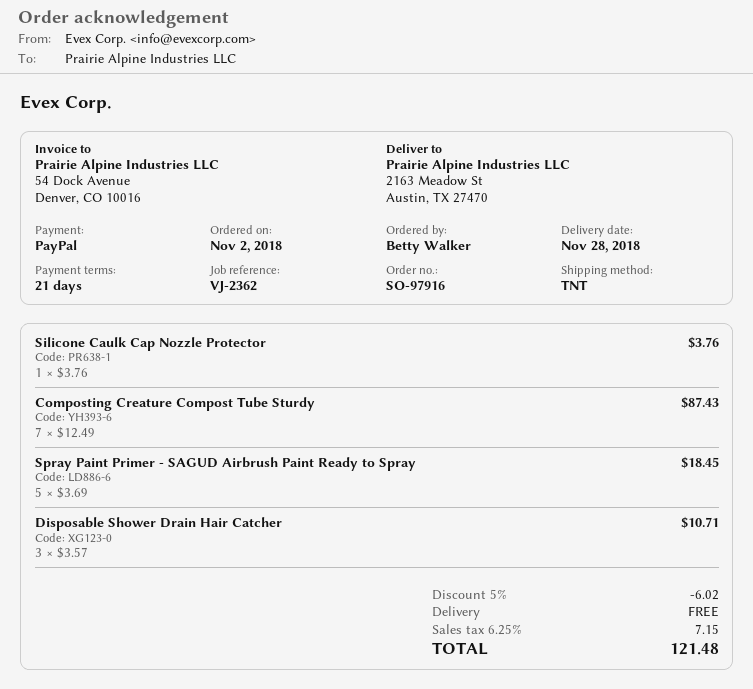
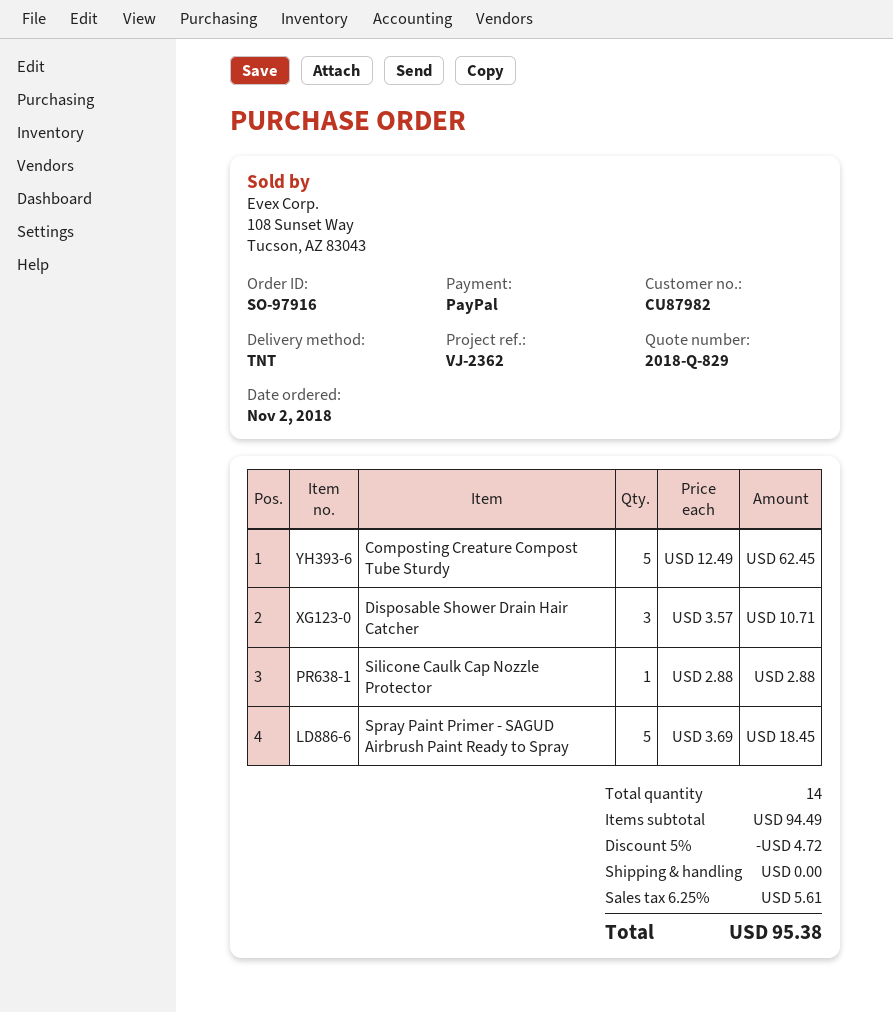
Silicone Caulk Cap Nozzle Protector: 1 x 3.76 = 3.76 -> 1 x 2.88 = 2.88
Composting Creature Compost Tube Sturdy: 7 x 12.49 = 87.43 -> 5 x 12.49 = 62.45
discount: 5% = 6.02 -> 5% = 4.72
tax: 6.25% = 7.15 -> 6.25% = 5.61
total: 121.48 -> 95.38

